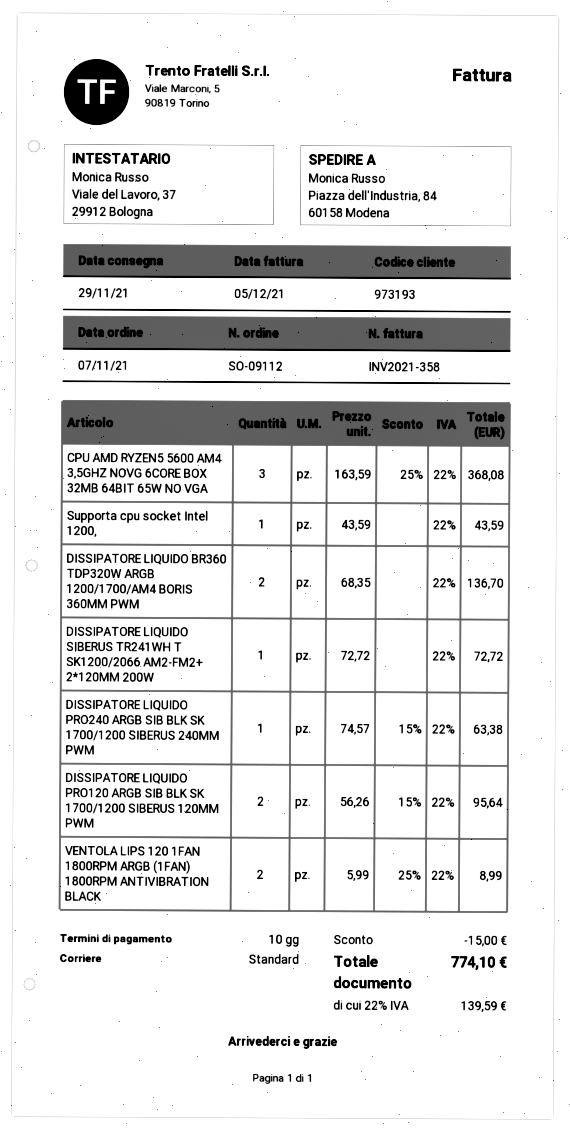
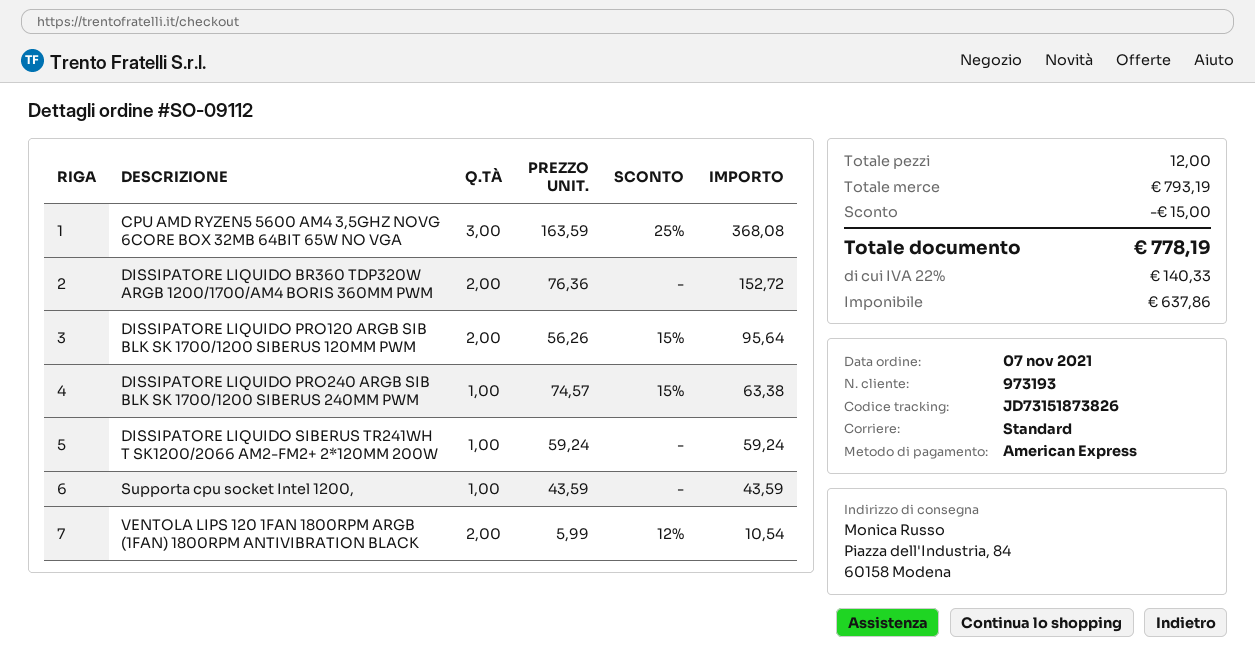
DISSIPATORE LIQUIDO BR360 TDP320W ARGB 1200/1700/AM4 BORIS 360MM PWM: 2 x 68.35 = 136.70 -> 2 x 76.36 = 152.72
DISSIPATORE LIQUIDO SIBERUS TR241WH T SK1200/2066 AM2-FM2+ 2*120MM 200W: 1 x 72.72 = 72.72 -> 1 x 59.24 = 59.24
VENTOLA LIPS 120 1FAN 1800RPM ARGB (1FAN) 1800RPM ANTIVIBRATION BLACK: 2 x 5.99 - 25% = 8.99 -> 2 x 5.99 - 12% = 10.54
tax: 22% = 139.59 -> 22% = 140.33
total: 774.10 -> 778.19

